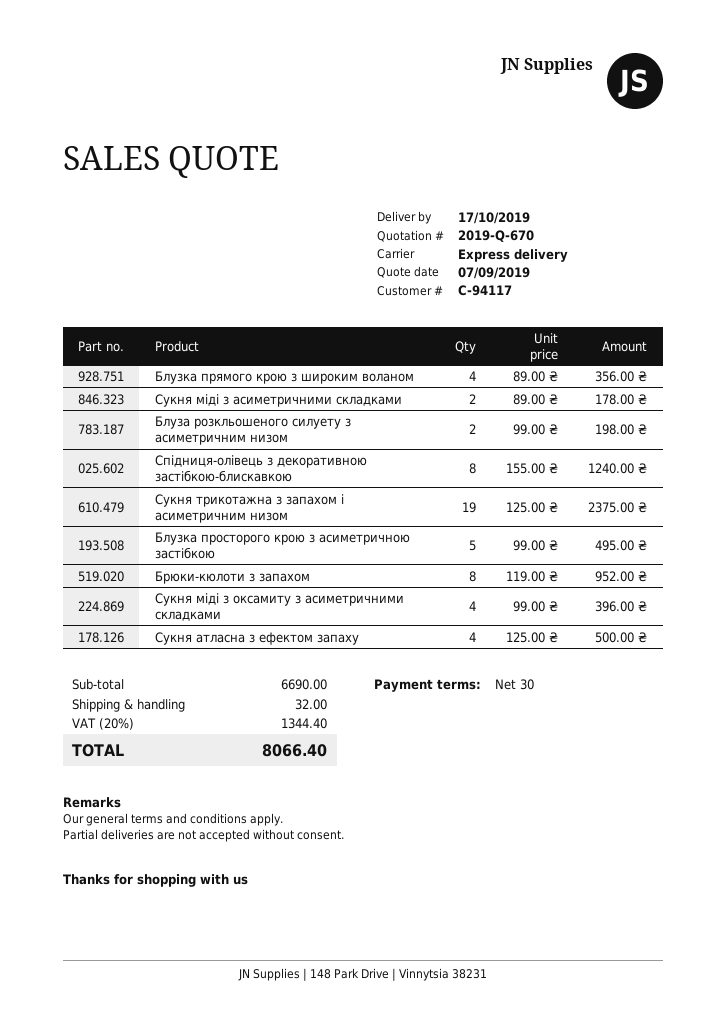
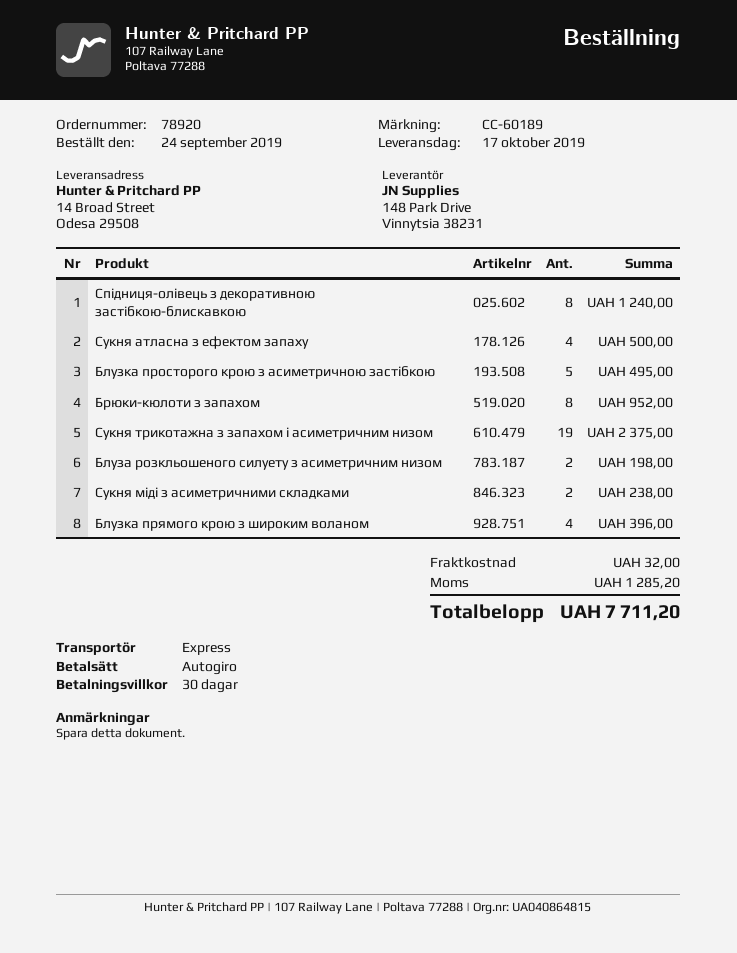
Блузка прямого крою з широким воланом: 4 for 356.00 -> 4 for 396.00
Сукня міді з асиметричними складками: 2 for 178.00 -> 2 for 238.00
Сукня міді з оксамиту з асиметричними складками: 4 for 396.00 -> none
tax: 1344.40 -> 1285.20
total: 8066.40 -> 7711.20

